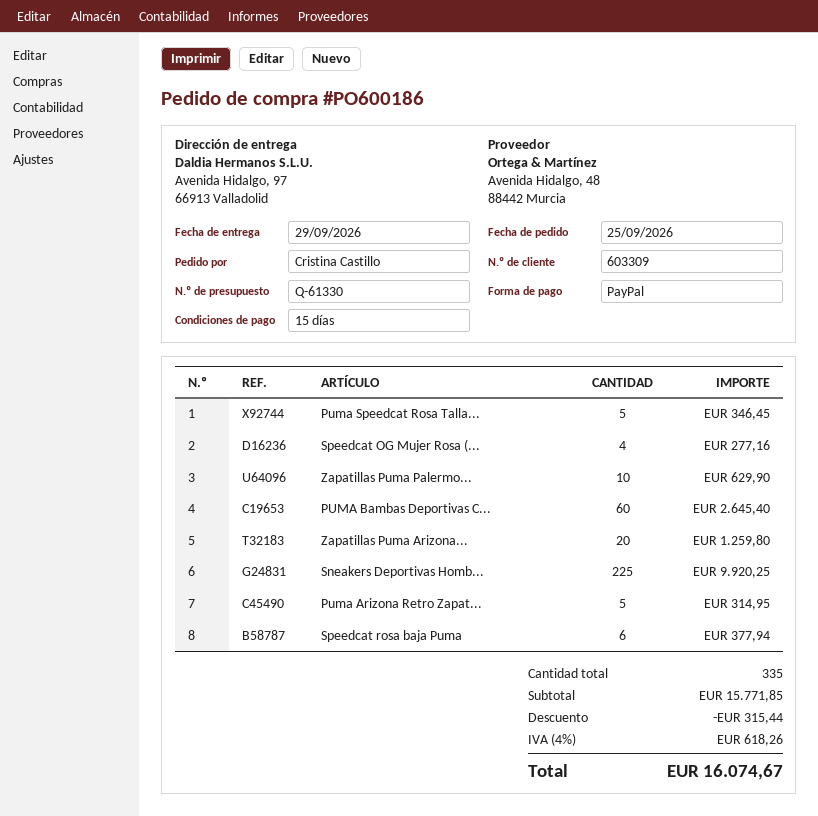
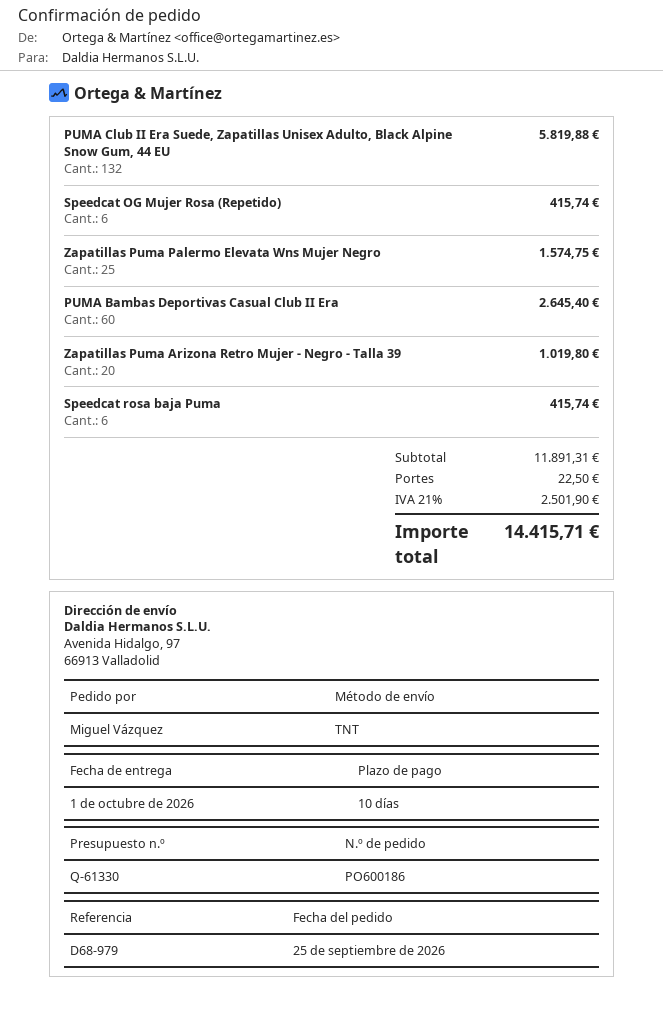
delivery date: 2026-09-29 -> 2026-10-01
payment terms: 15 days -> 10 days
ordered by: Cristina Castillo -> Miguel Vázquez
Puma Speedcat Rosa Talla...: 5 for 346.45 -> none
Speedcat OG Mujer Rosa (...: 4 for 277.16 -> 6 for 415.74
Zapatillas Puma Palermo...: 10 for 629.90 -> 25 for 1574.75
Zapatillas Puma Arizona...: 20 for 1259.80 -> 20 for 1019.80
Sneakers Deportivas Homb...: 225 for 9920.25 -> none
Puma Arizona Retro Zapat...: 5 for 314.95 -> none
Speedcat rosa baja Puma: 6 for 377.94 -> 6 for 415.74
PUMA Club II Era Suede, Zapatillas Unisex Adulto, Black Alpine Snow Gum, 44 EU: none -> 132 for 5819.88
subtotal: 15771.85 -> 11891.31
discount: 315.44 -> none
shipping: none -> 22.50
tax: 4% = 618.26 -> 21% = 2501.90
total: 16074.67 -> 14415.71

